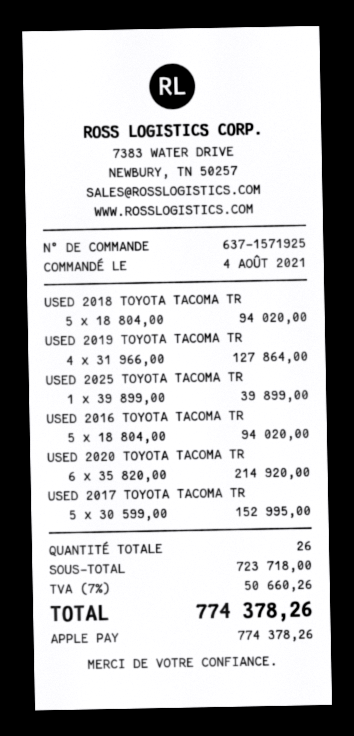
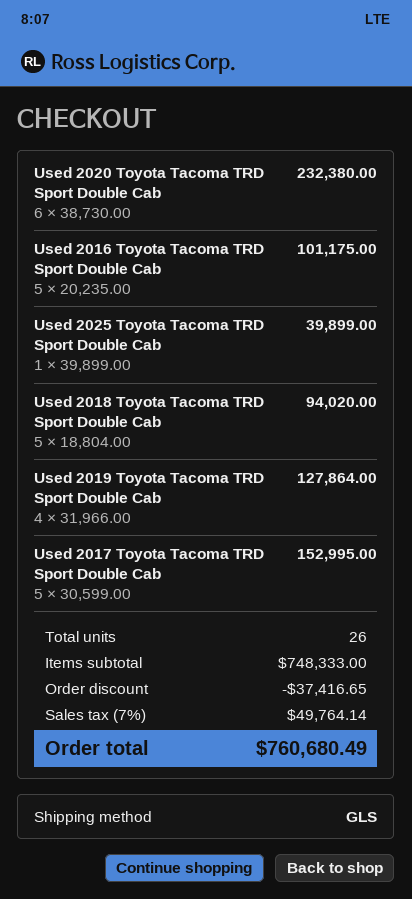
USED 2016 TOYOTA TACOMA TR: 5 x 18804.00 = 94020.00 -> 5 x 20235.00 = 101175.00
USED 2020 TOYOTA TACOMA TR: 6 x 35820.00 = 214920.00 -> 6 x 38730.00 = 232380.00
subtotal: 723718.00 -> 748333.00
discount: none -> 37416.65
tax: 7% = 50660.26 -> 7% = 49764.14
total: 774378.26 -> 760680.49

